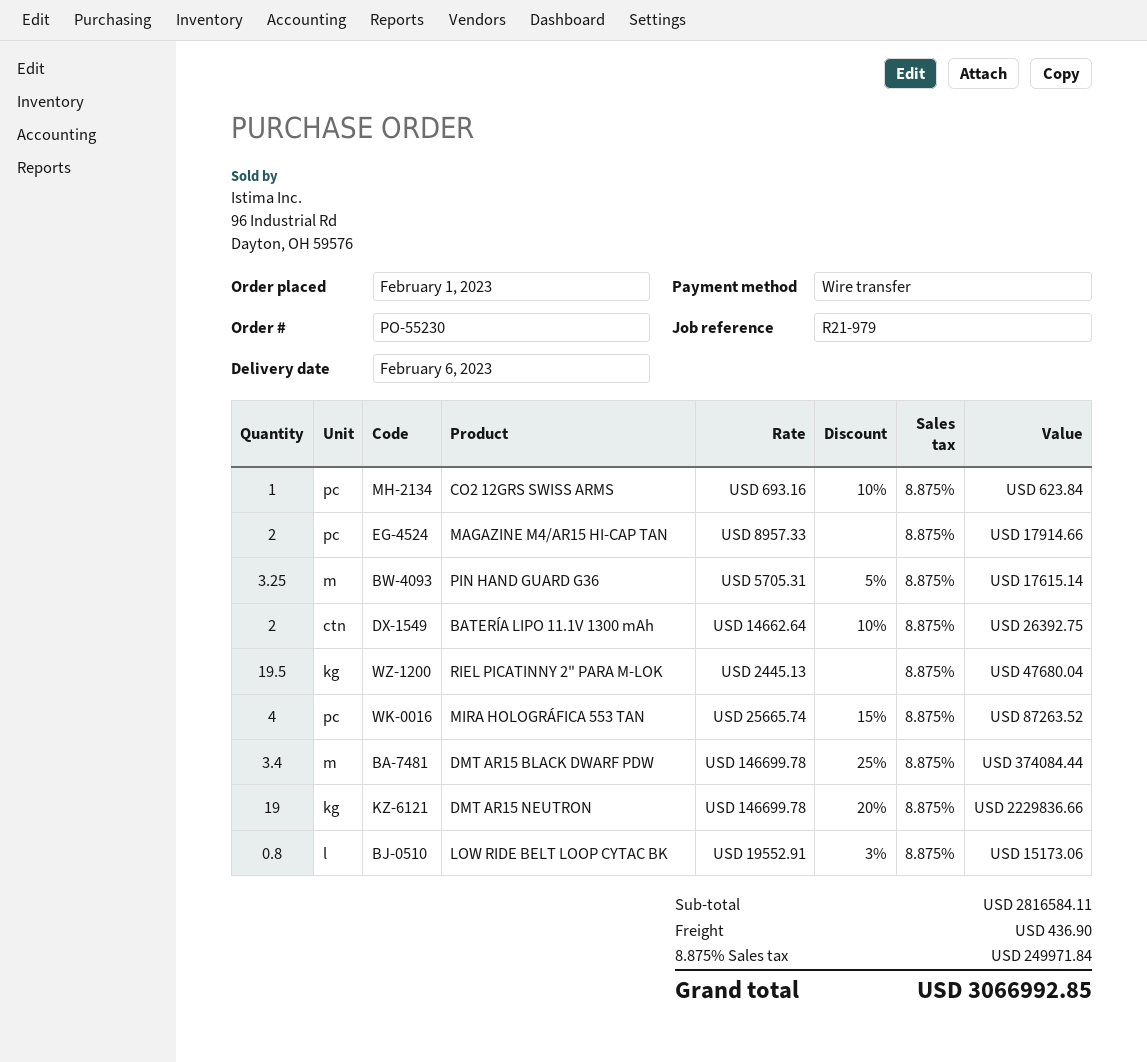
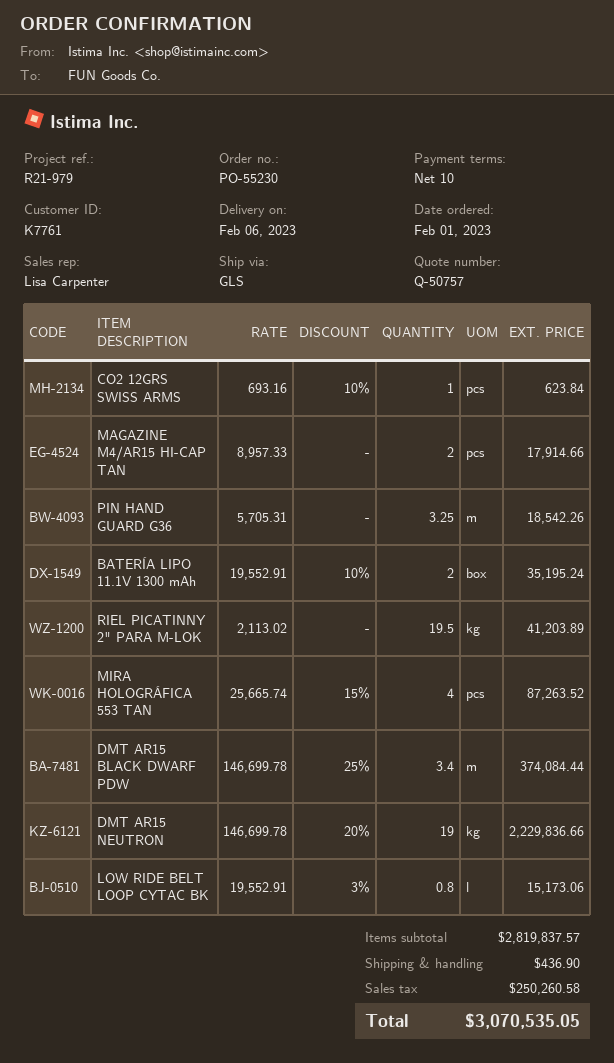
PIN HAND GUARD G36: 3.25 x 5705.31 - 5% = 17615.14 -> 3.25 x 5705.31 = 18542.26
BATERÍA LIPO 11.1V 1300 mAh: 2 x 14662.64 - 10% = 26392.75 -> 2 x 19552.91 - 10% = 35195.24
RIEL PICATINNY 2" PARA M-LOK: 19.5 x 2445.13 = 47680.04 -> 19.5 x 2113.02 = 41203.89
subtotal: 2816584.11 -> 2819837.57
tax: 249971.84 -> 250260.58
total: 3066992.85 -> 3070535.05

